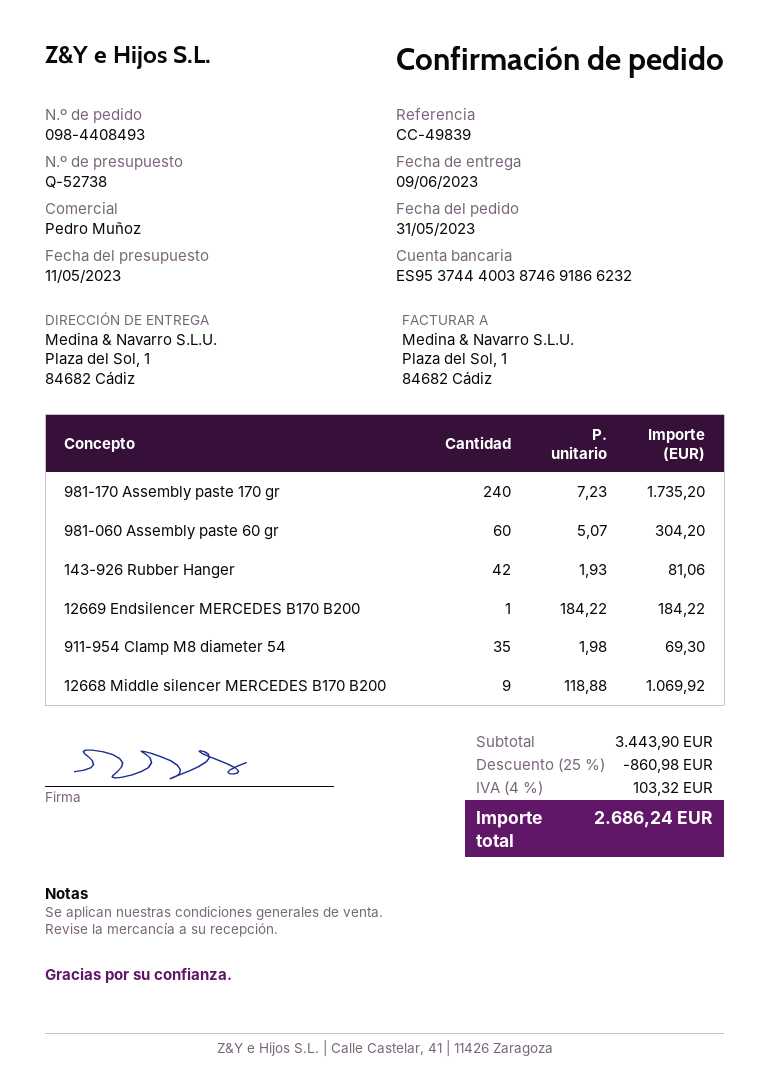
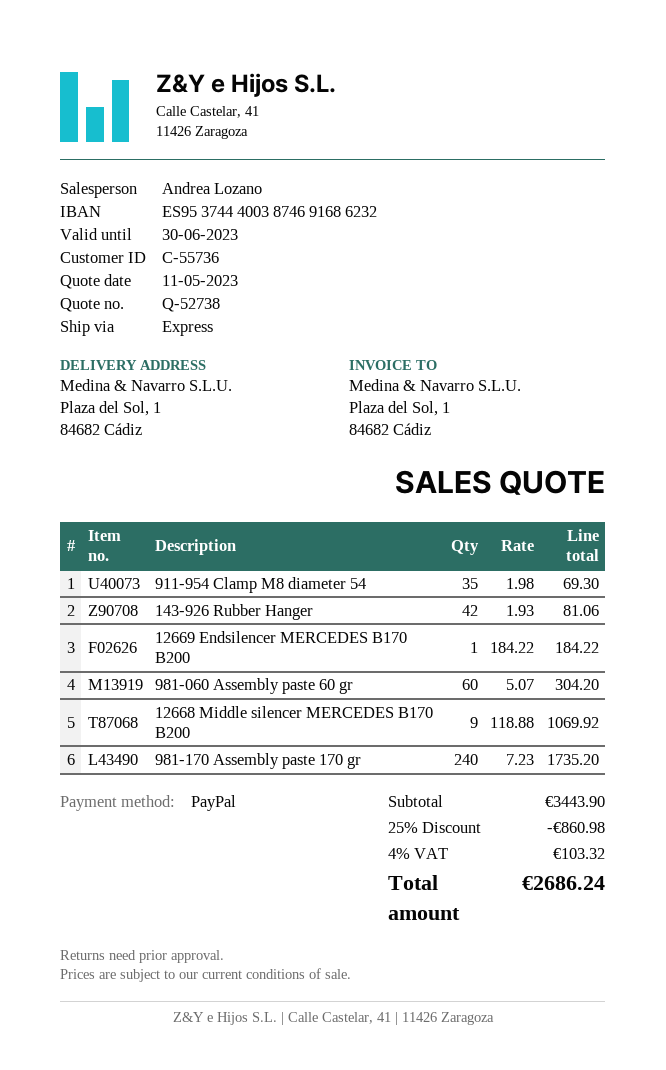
sales rep: Pedro Muñoz -> Andrea Lozano
bank account: ES9537444003874691866232 -> ES9537444003874691686232

